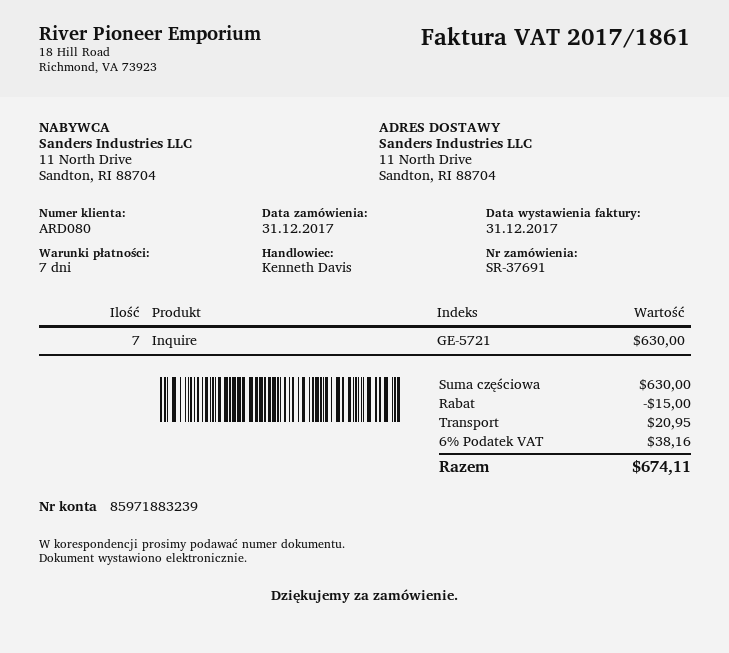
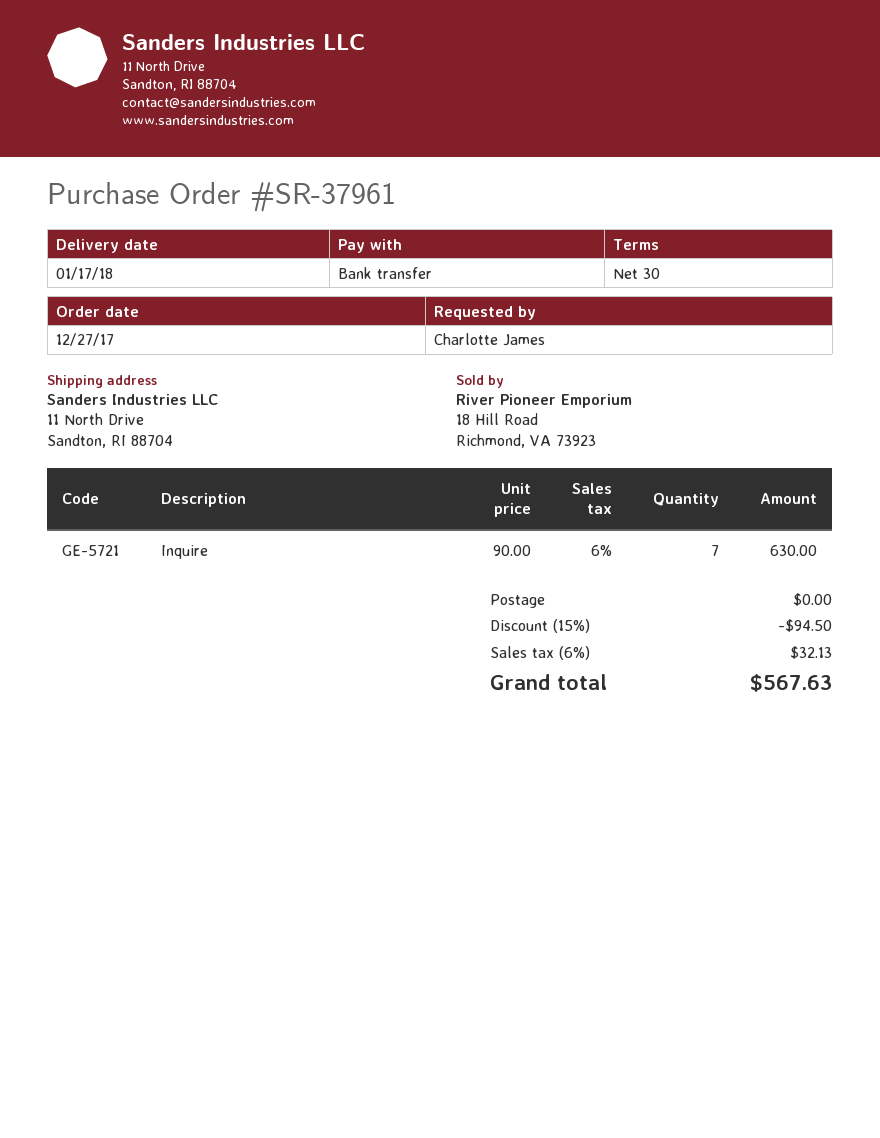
order number: SR-37691 -> SR-37961
order date: 2017-12-31 -> 2017-12-27
payment terms: 7 days -> 30 days
discount: 15.00 -> 94.50
shipping: 20.95 -> 0.00
tax: 6% = 38.16 -> 6% = 32.13
total: 674.11 -> 567.63

